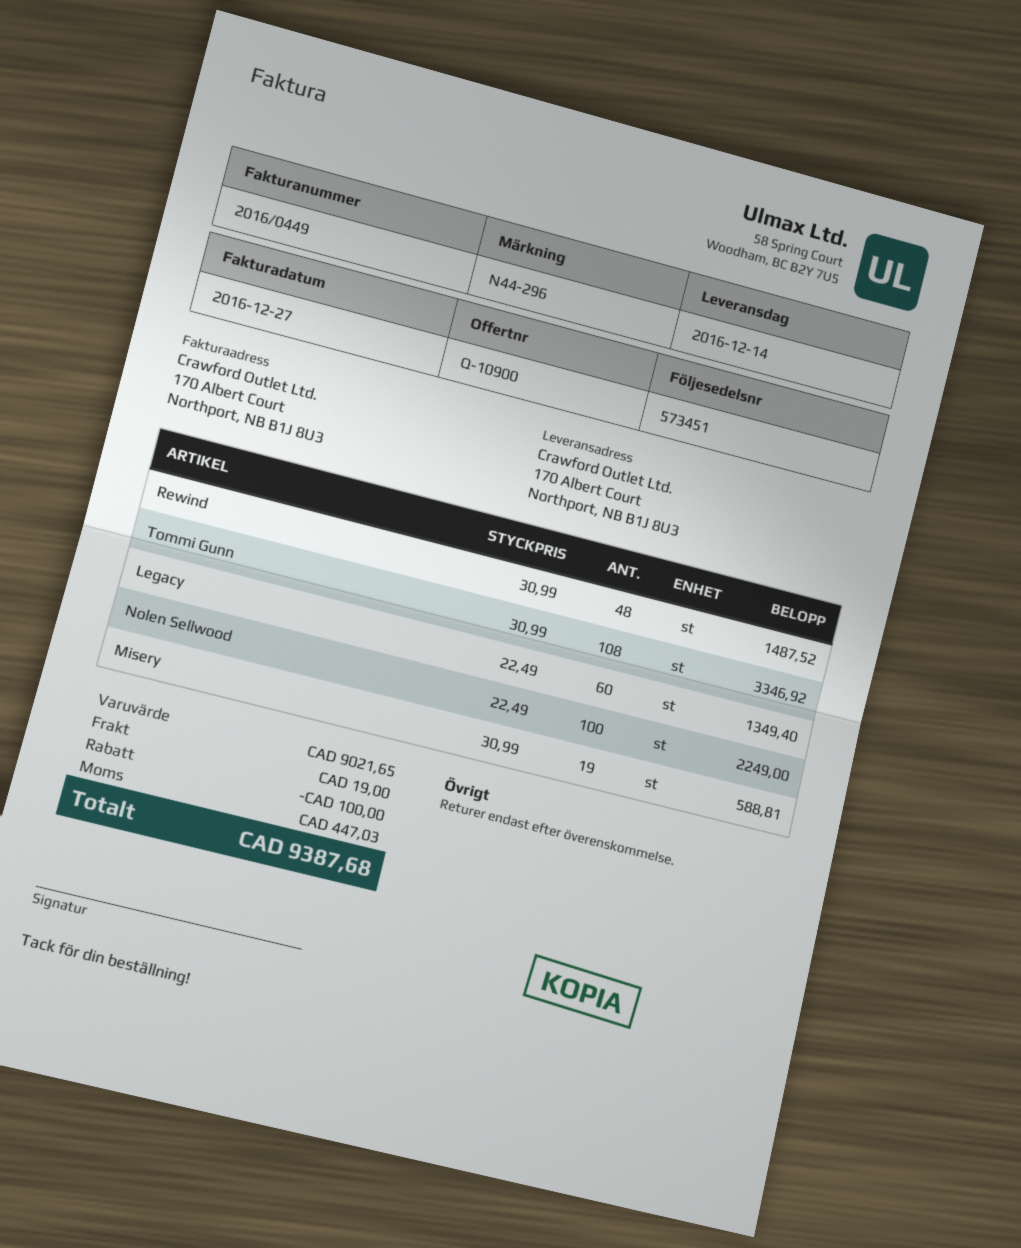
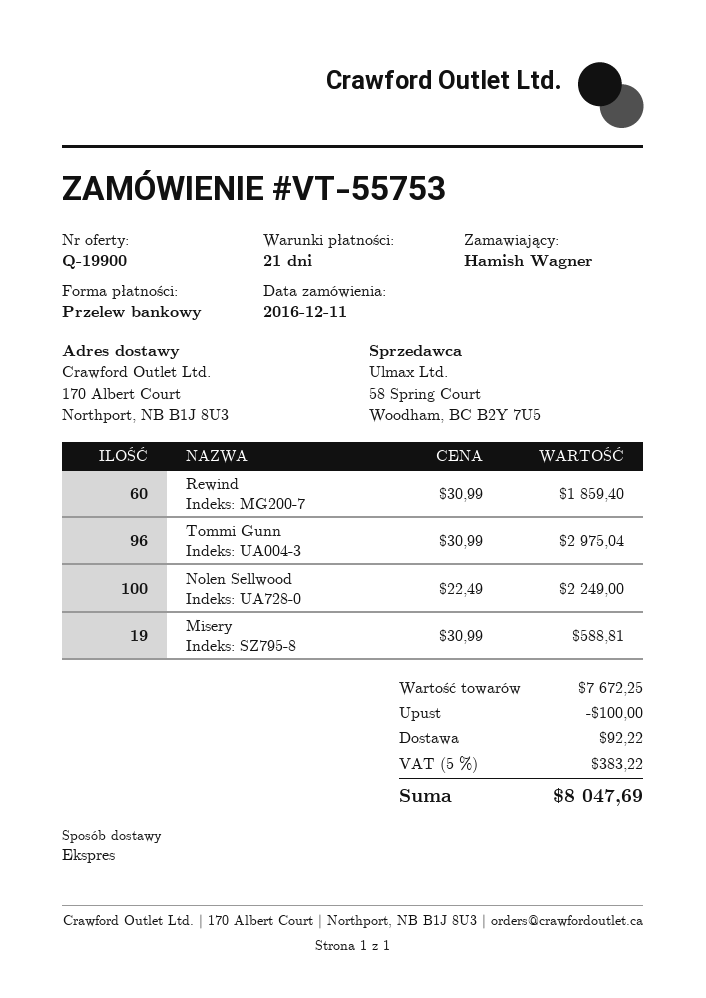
quote number: Q-10900 -> Q-19900
Rewind: 48 x 30.99 = 1487.52 -> 60 x 30.99 = 1859.40
Tommi Gunn: 108 x 30.99 = 3346.92 -> 96 x 30.99 = 2975.04
Legacy: 60 x 22.49 = 1349.40 -> none
subtotal: 9021.65 -> 7672.25
shipping: 19.00 -> 92.22
tax: 447.03 -> 383.22
total: 9387.68 -> 8047.69

